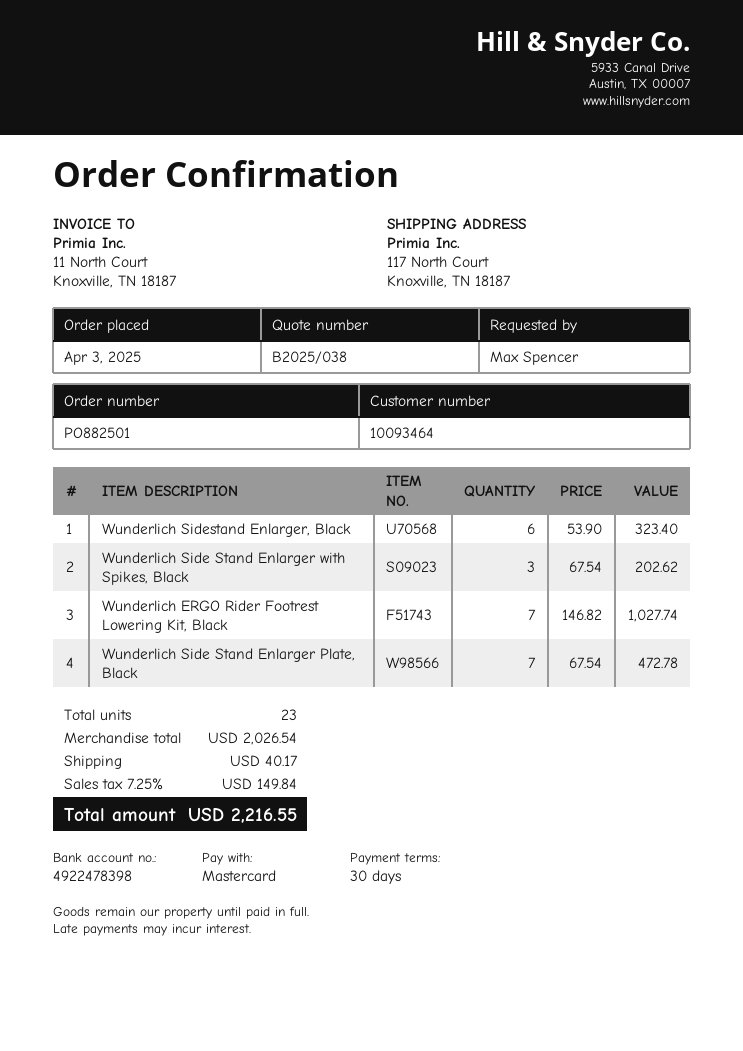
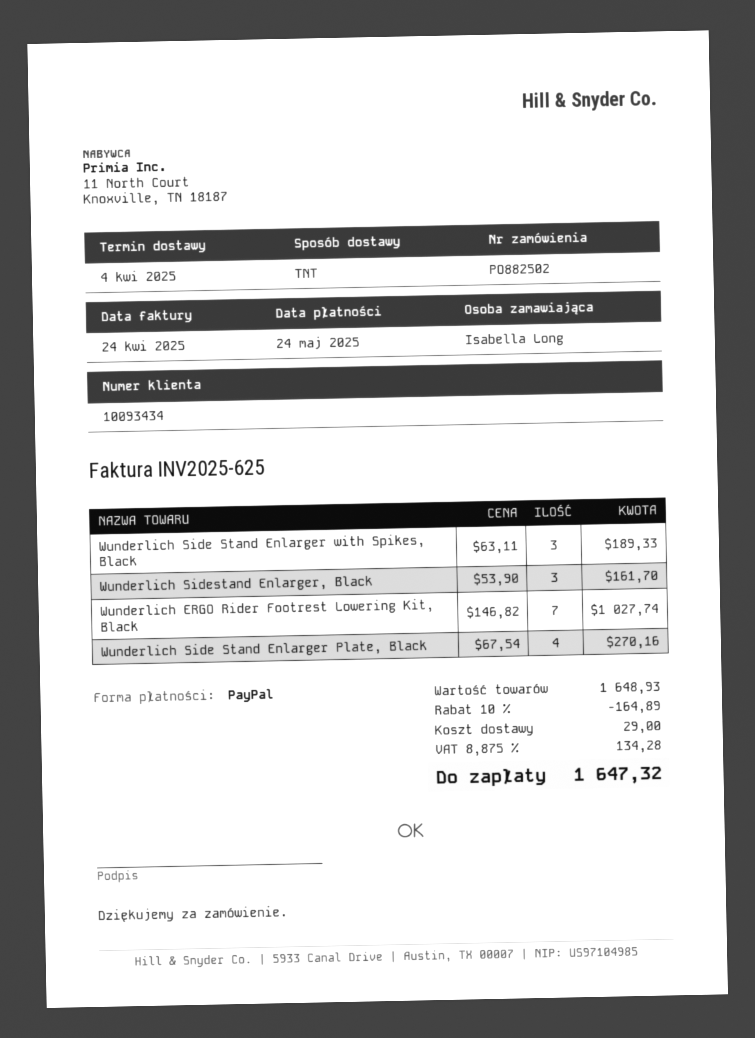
order number: PO882501 -> PO882502
customer number: 10093464 -> 10093434
ordered by: Max Spencer -> Isabella Long
payment method: Mastercard -> PayPal
Wunderlich Sidestand Enlarger, Black: 6 x 53.90 = 323.40 -> 3 x 53.90 = 161.70
Wunderlich Side Stand Enlarger with Spikes, Black: 3 x 67.54 = 202.62 -> 3 x 63.11 = 189.33
Wunderlich Side Stand Enlarger Plate, Black: 7 x 67.54 = 472.78 -> 4 x 67.54 = 270.16
subtotal: 2026.54 -> 1648.93
discount: none -> 10% = 164.89
shipping: 40.17 -> 29.00
tax: 7.25% = 149.84 -> 8.875% = 134.28
total: 2216.55 -> 1647.32

